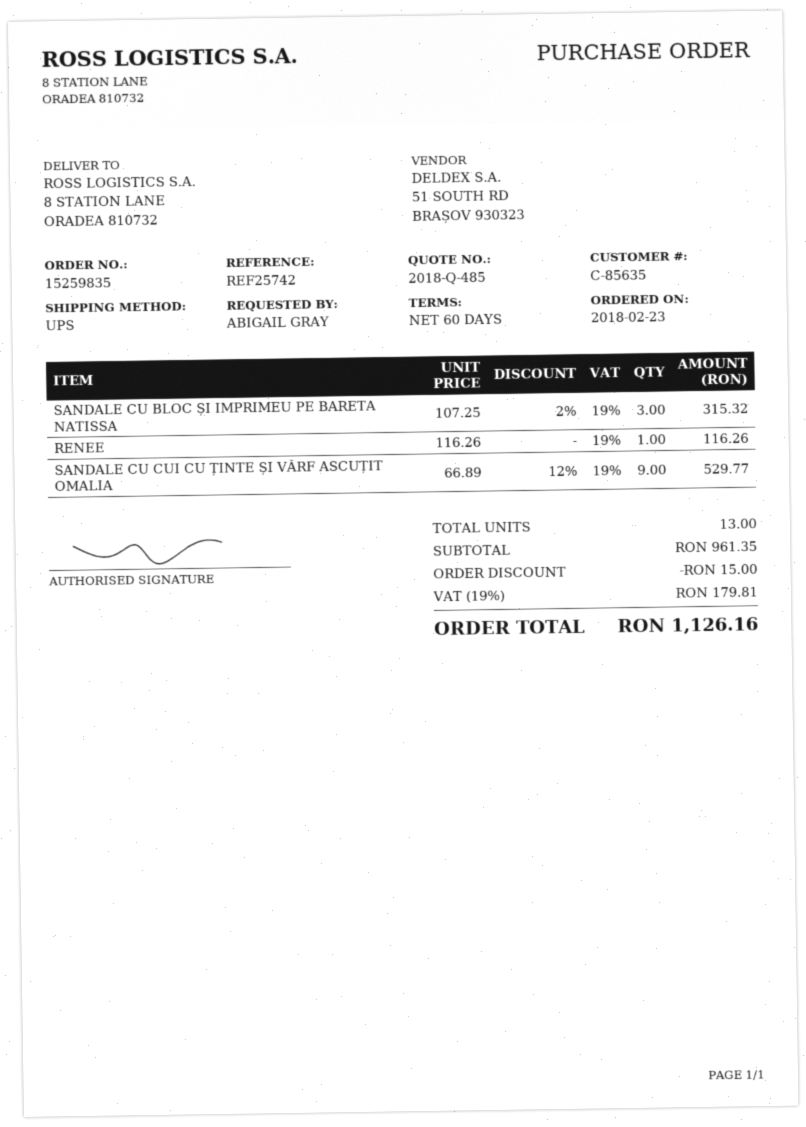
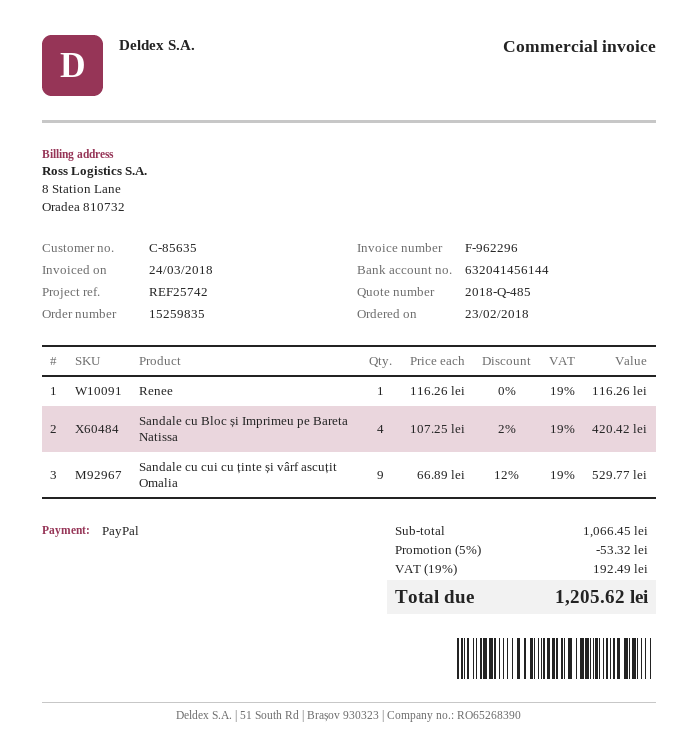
SANDALE CU BLOC ȘI IMPRIMEU PE BARETA NATISSA: 3 x 107.25 - 2% = 315.32 -> 4 x 107.25 - 2% = 420.42
subtotal: 961.35 -> 1066.45
discount: 15.00 -> 53.32
tax: 19% = 179.81 -> 19% = 192.49
total: 1126.16 -> 1205.62

